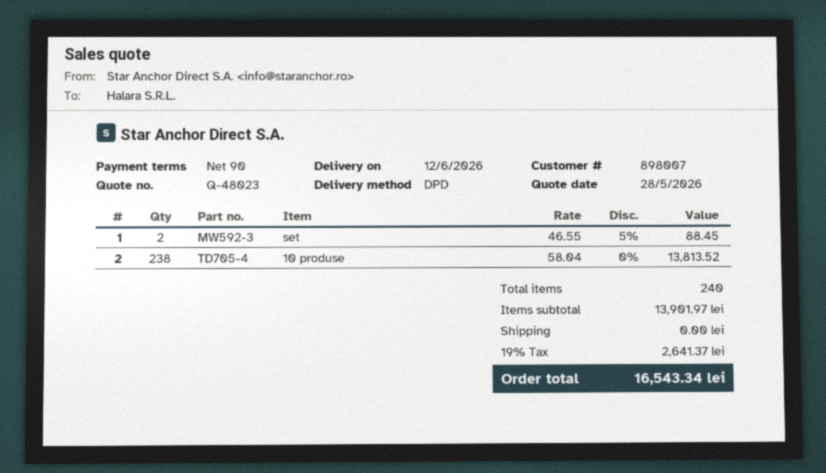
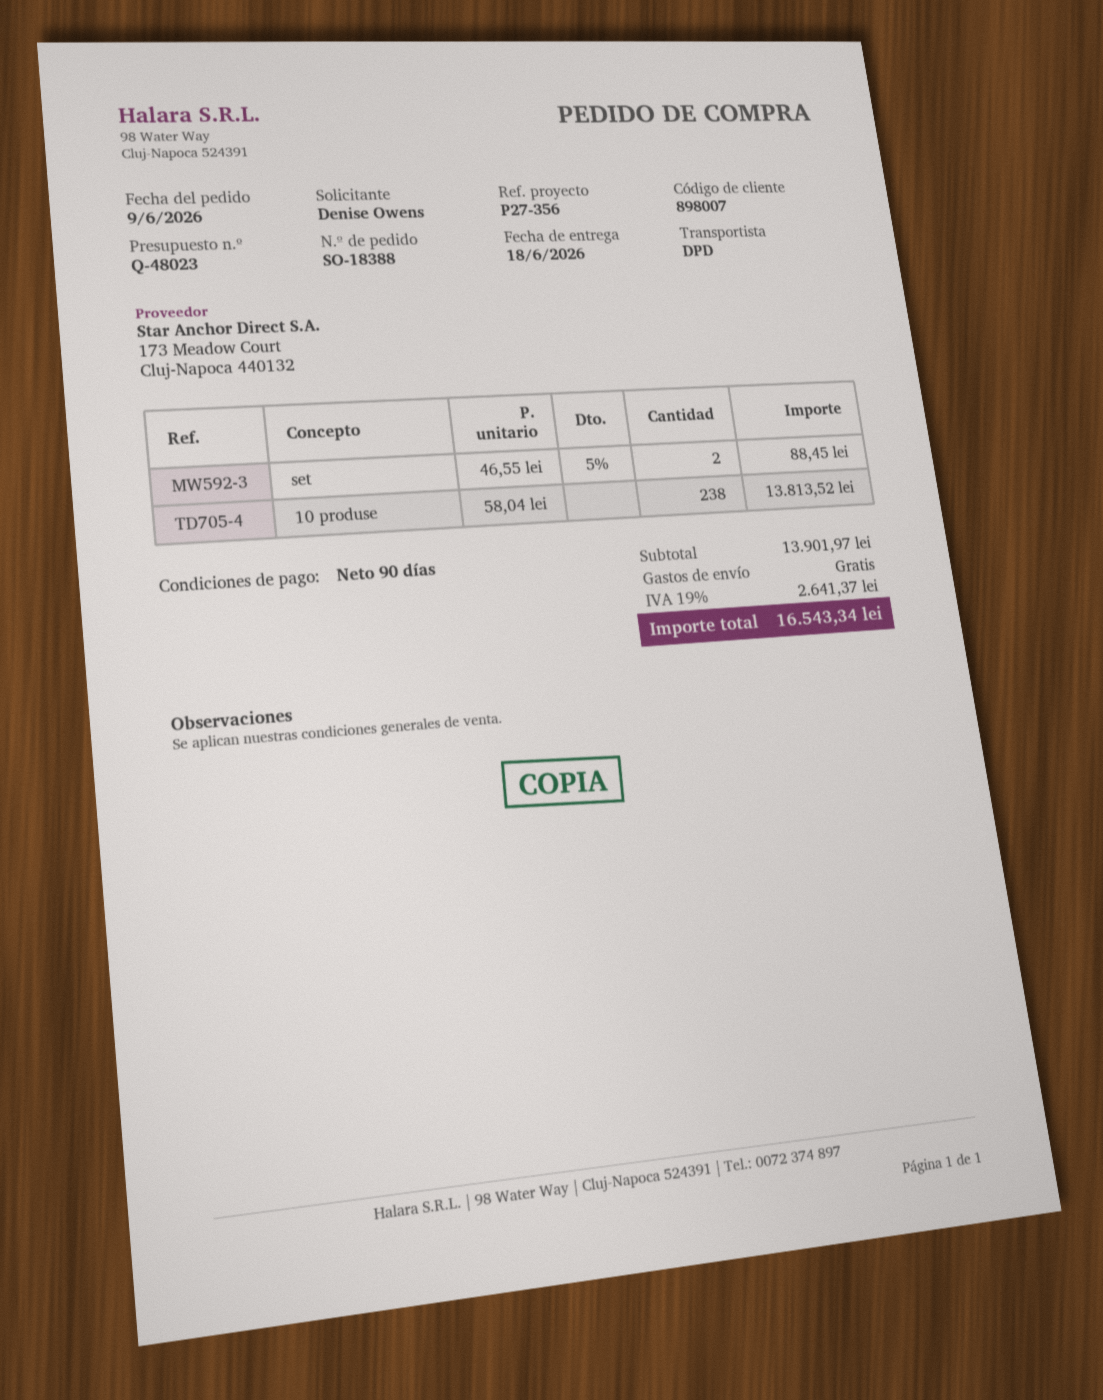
delivery date: 2026-06-12 -> 2026-06-18

